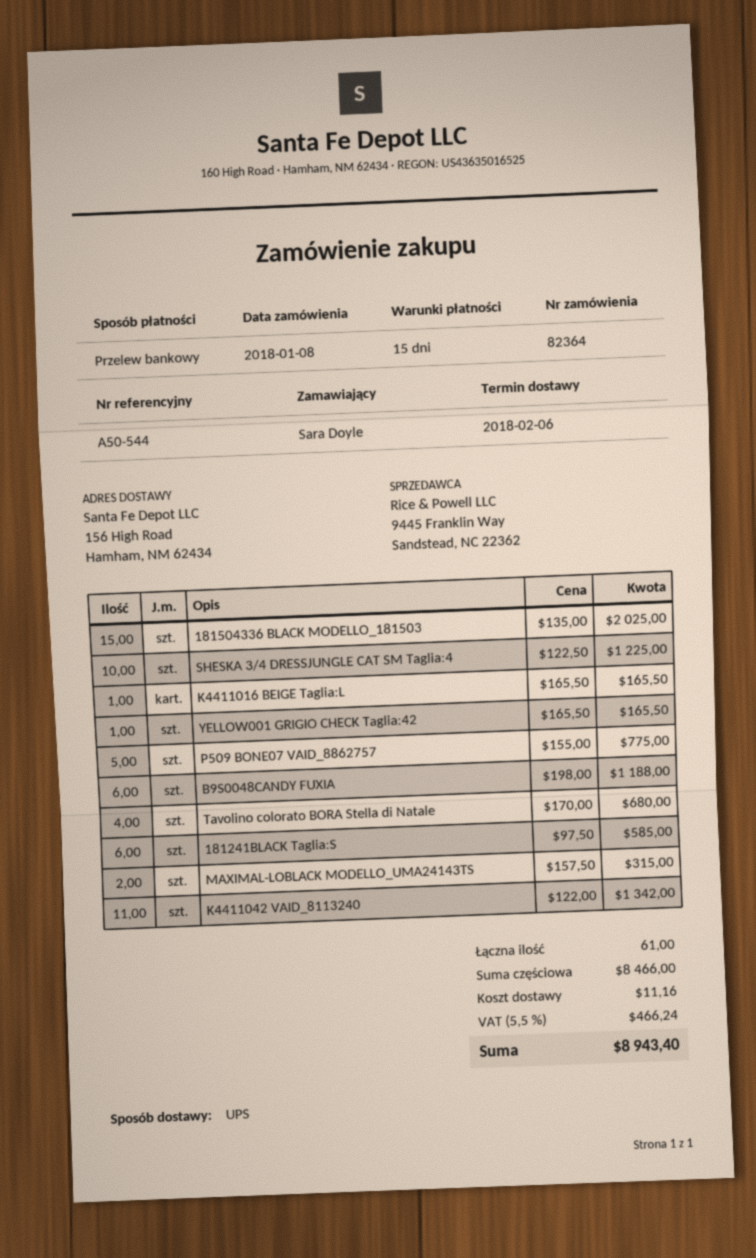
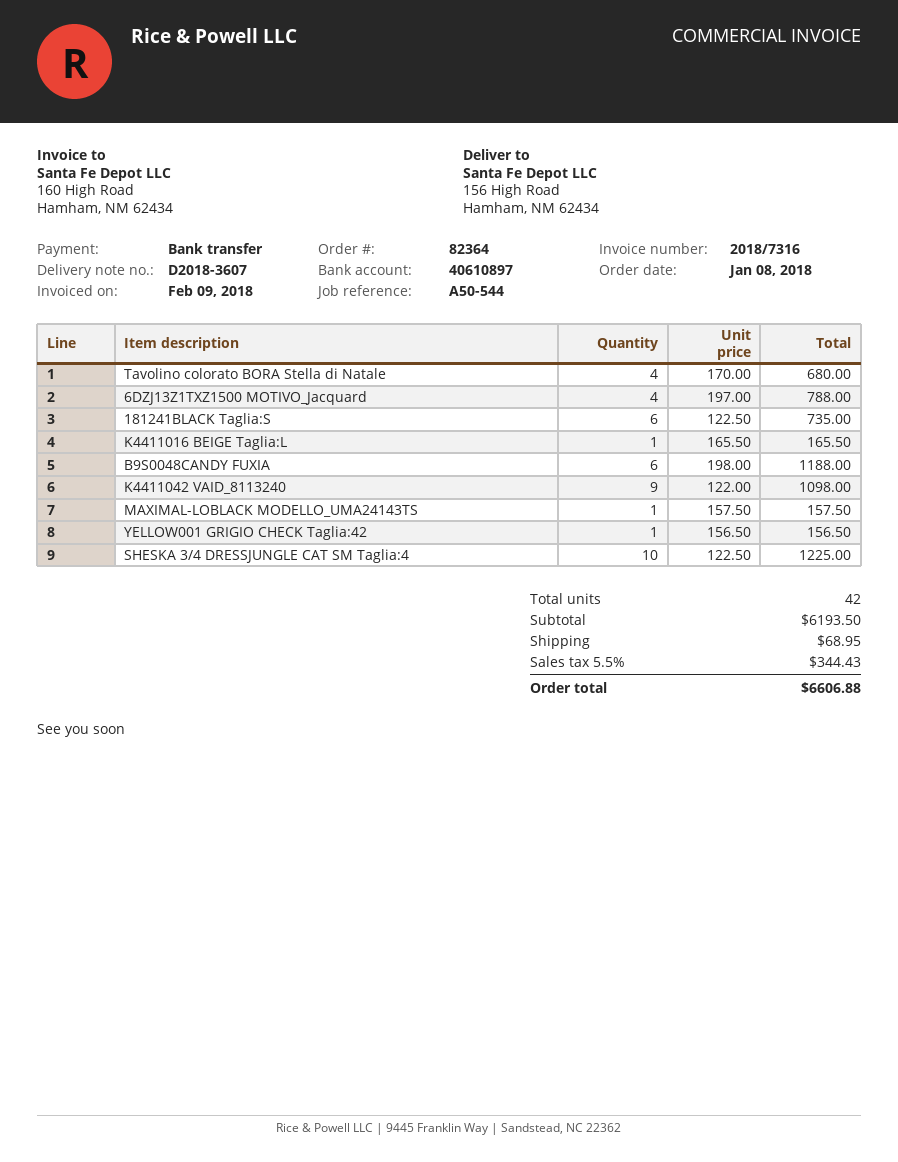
181504336 BLACK MODELLO_181503: 15 x 135.00 = 2025.00 -> none
YELLOW001 GRIGIO CHECK Taglia:42: 1 x 165.50 = 165.50 -> 1 x 156.50 = 156.50
P509 BONE07 VAID_8862757: 5 x 155.00 = 775.00 -> none
181241BLACK Taglia:S: 6 x 97.50 = 585.00 -> 6 x 122.50 = 735.00
MAXIMAL-LOBLACK MODELLO_UMA24143TS: 2 x 157.50 = 315.00 -> 1 x 157.50 = 157.50
K4411042 VAID_8113240: 11 x 122.00 = 1342.00 -> 9 x 122.00 = 1098.00
6DZJ13Z1TXZ1500 MOTIVO_Jacquard: none -> 4 x 197.00 = 788.00
total quantity: 61 -> 42
subtotal: 8466.00 -> 6193.50
shipping: 11.16 -> 68.95
tax: 5.5% = 466.24 -> 5.5% = 344.43
total: 8943.40 -> 6606.88

